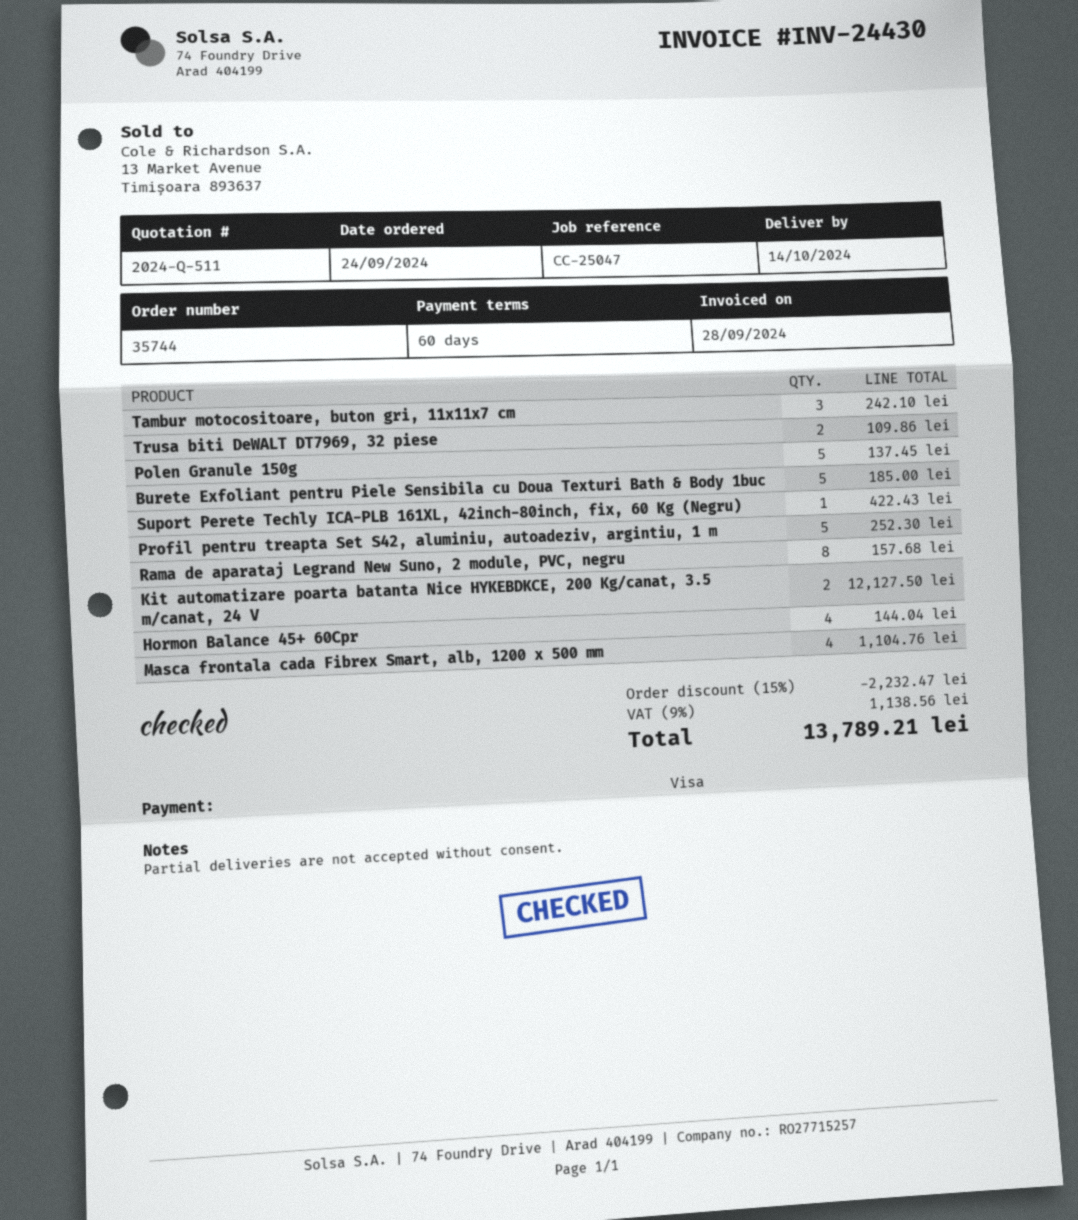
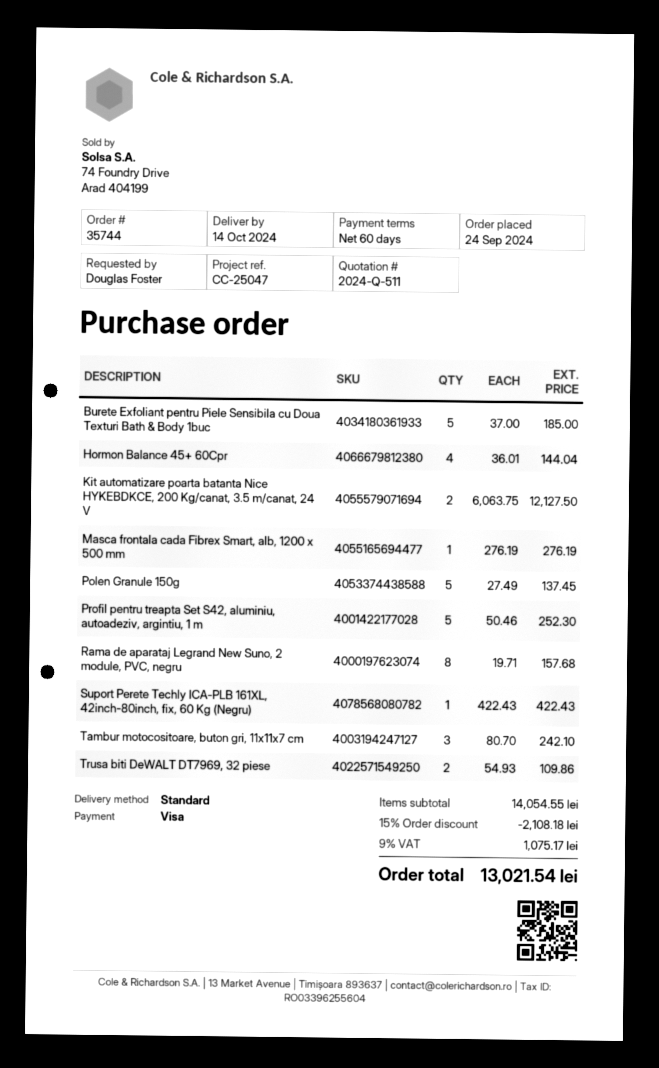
Masca frontala cada Fibrex Smart, alb, 1200 x 500 mm: 4 for 1104.76 -> 1 for 276.19
discount: 15% = 2232.47 -> 15% = 2108.18
tax: 9% = 1138.56 -> 9% = 1075.17
total: 13789.21 -> 13021.54

